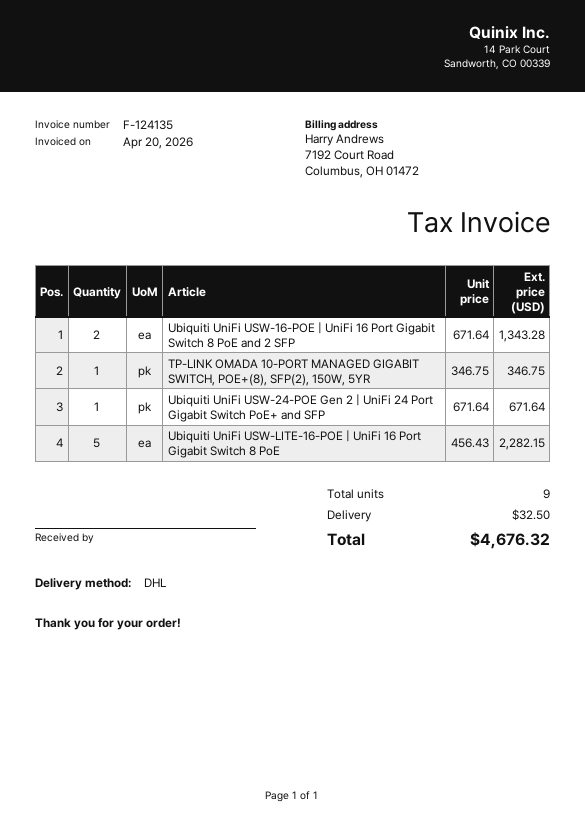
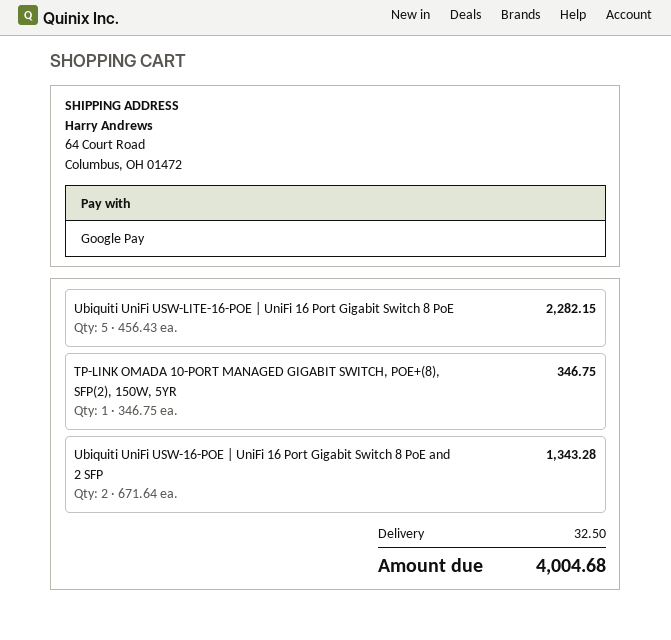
Ubiquiti UniFi USW-24-POE Gen 2 | UniFi 24 Port Gigabit Switch PoE+ and SFP: 1 x 671.64 = 671.64 -> none
total: 4676.32 -> 4004.68

